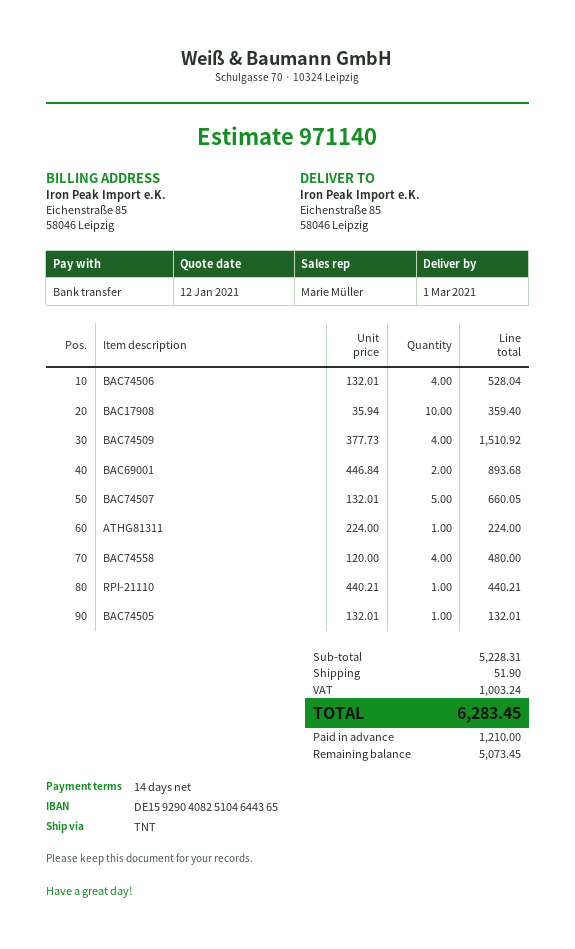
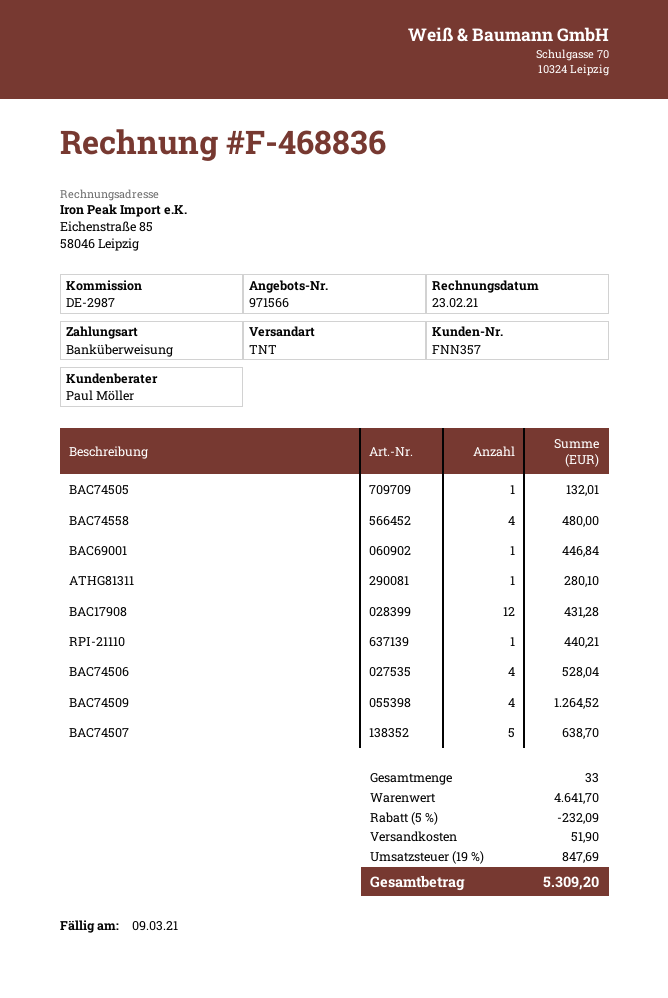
quote number: 971140 -> 971566
sales rep: Marie Müller -> Paul Möller
BAC17908: 10 for 359.40 -> 12 for 431.28
BAC74509: 4 for 1510.92 -> 4 for 1264.52
BAC69001: 2 for 893.68 -> 1 for 446.84
BAC74507: 5 for 660.05 -> 5 for 638.70
ATHG81311: 1 for 224.00 -> 1 for 280.10
subtotal: 5228.31 -> 4641.70
discount: none -> 5% = 232.09
tax: 1003.24 -> 847.69
total: 6283.45 -> 5309.20

